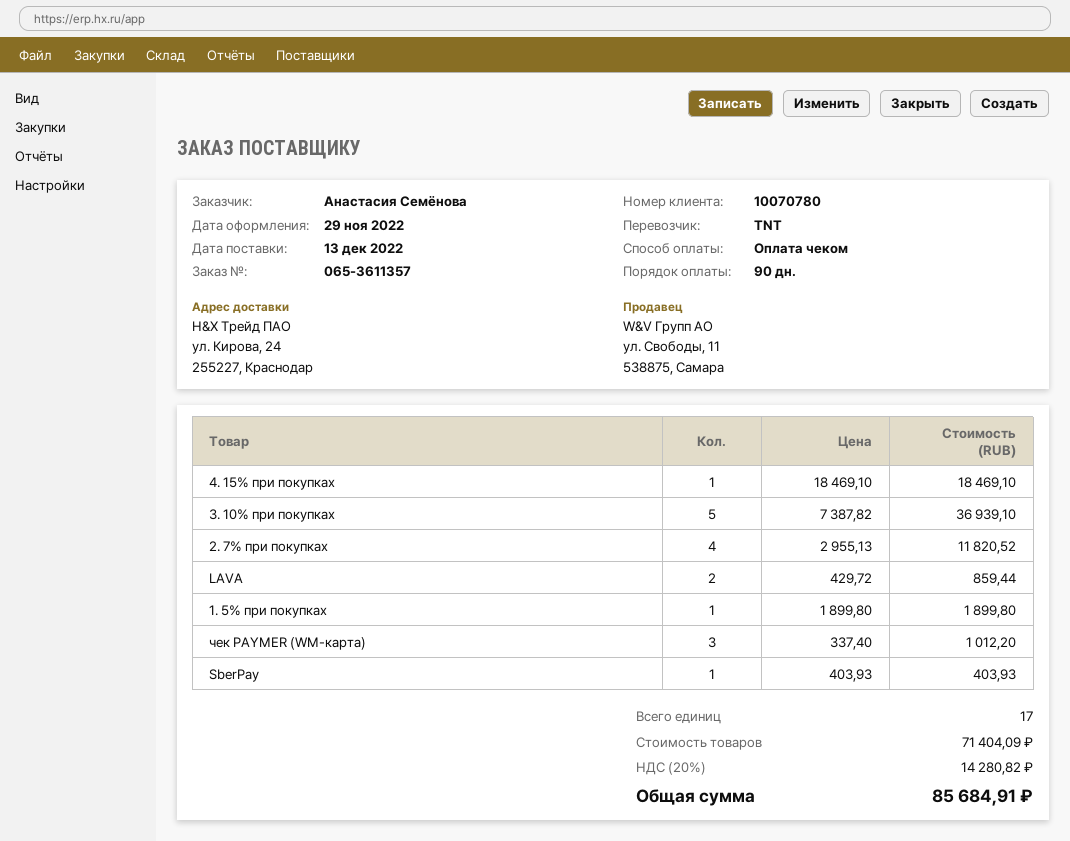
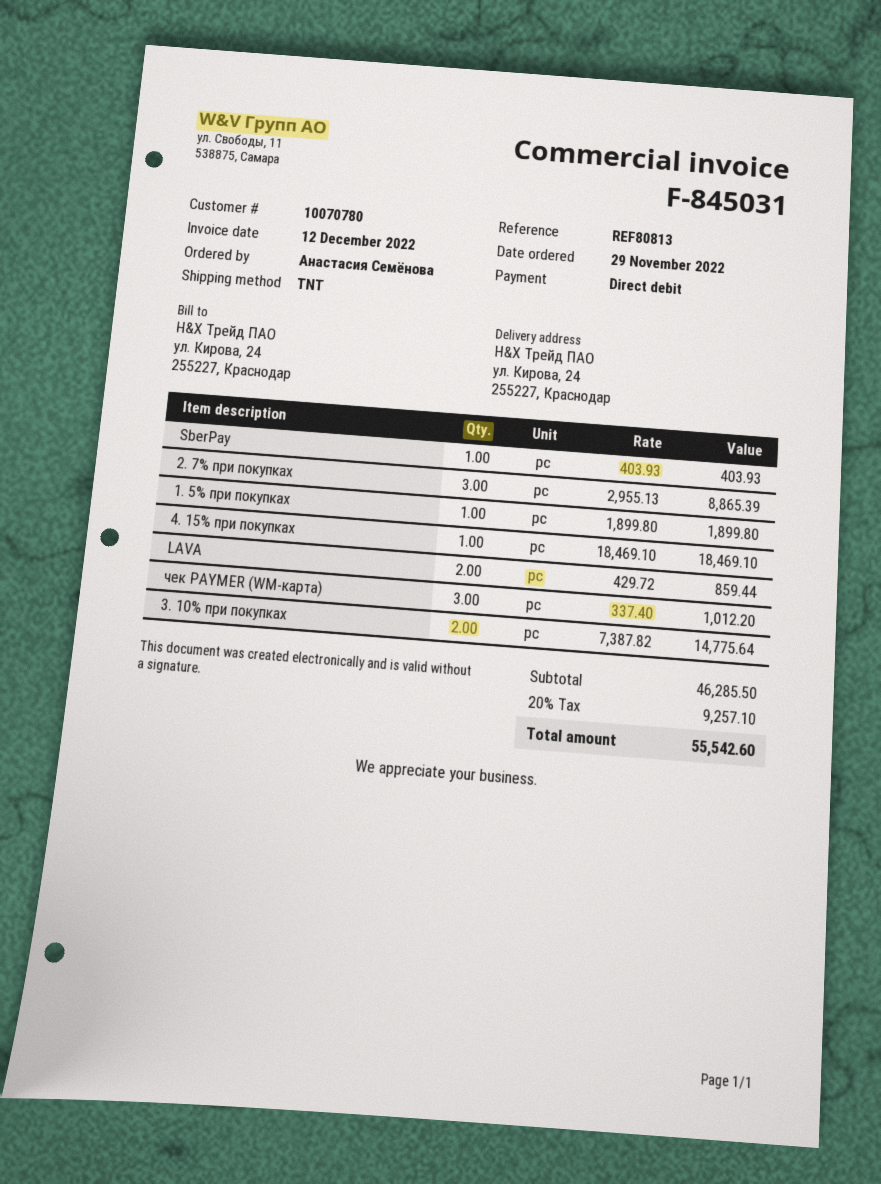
payment method: cheque -> direct debit
3. 10% при покупках: 5 x 7387.82 = 36939.10 -> 2 x 7387.82 = 14775.64
2. 7% при покупках: 4 x 2955.13 = 11820.52 -> 3 x 2955.13 = 8865.39
subtotal: 71404.09 -> 46285.50
tax: 20% = 14280.82 -> 20% = 9257.10
total: 85684.91 -> 55542.60

